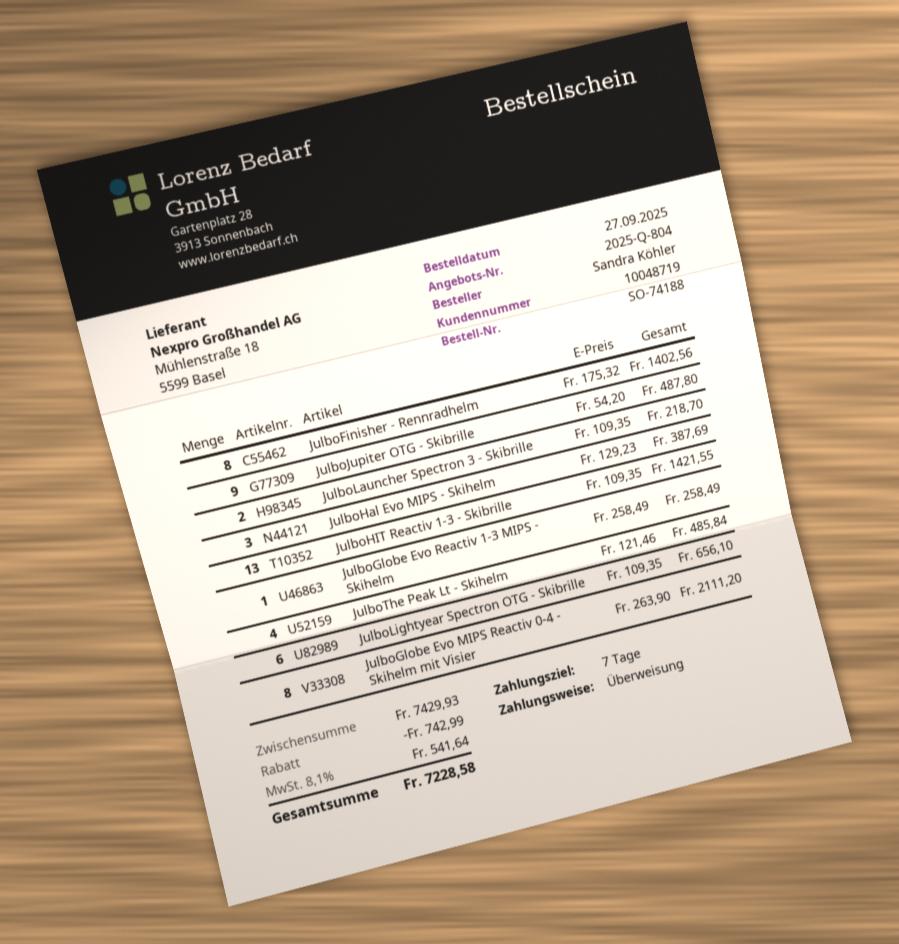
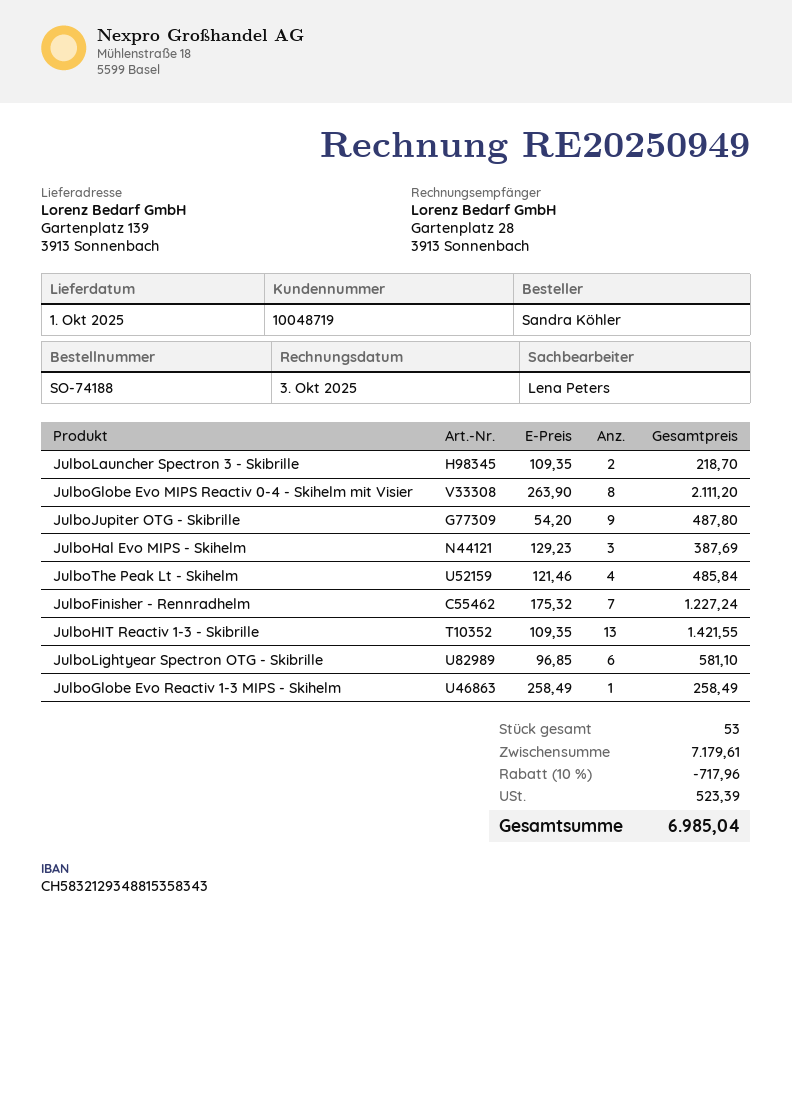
JulboFinisher - Rennradhelm: 8 x 175.32 = 1402.56 -> 7 x 175.32 = 1227.24
JulboLightyear Spectron OTG - Skibrille: 6 x 109.35 = 656.10 -> 6 x 96.85 = 581.10
subtotal: 7429.93 -> 7179.61
discount: 742.99 -> 717.96
tax: 541.64 -> 523.39
total: 7228.58 -> 6985.04

